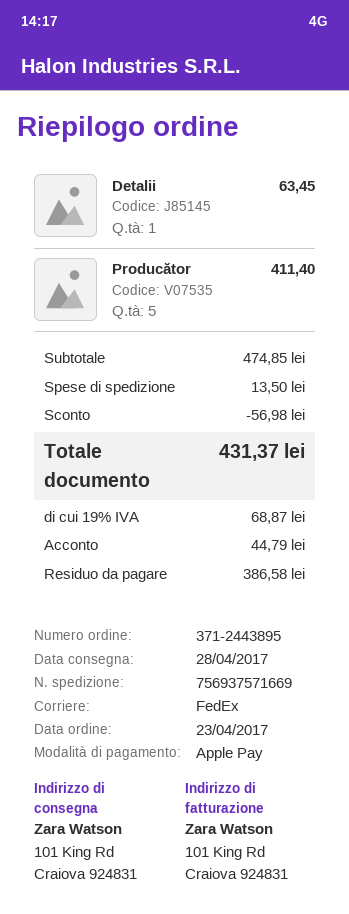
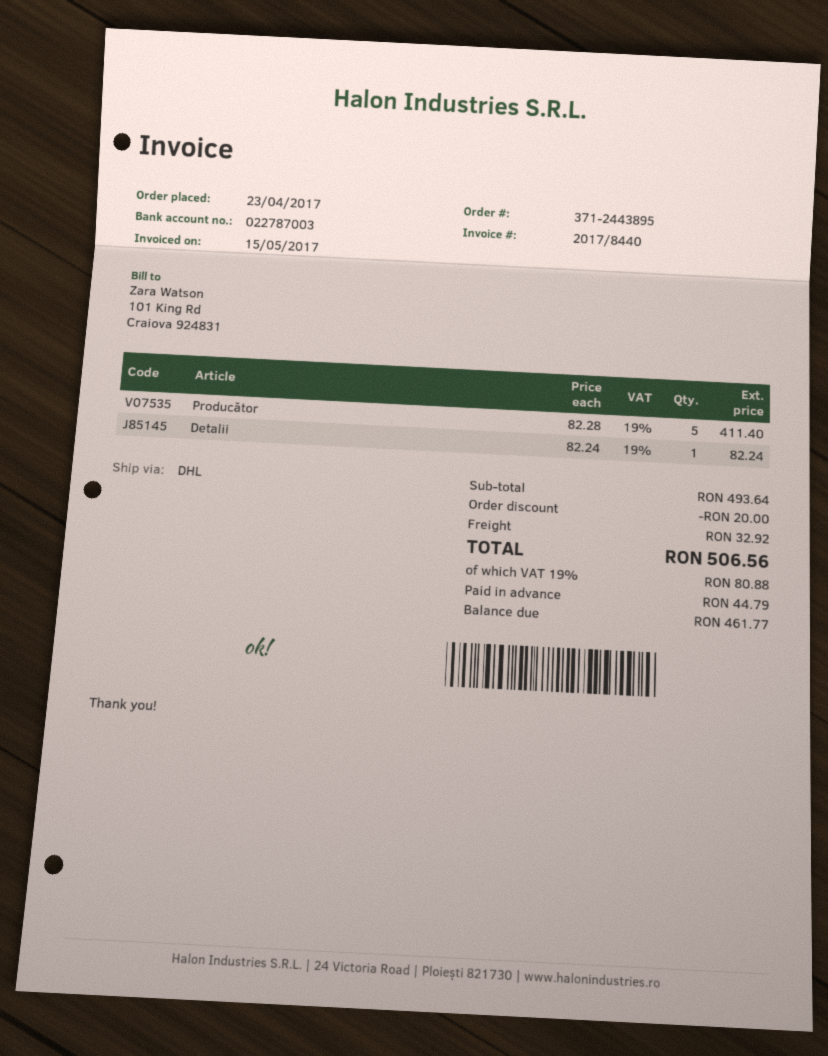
shipping method: FedEx -> DHL
Detalii: 1 for 63.45 -> 1 for 82.24
subtotal: 474.85 -> 493.64
discount: 56.98 -> 20.00
shipping: 13.50 -> 32.92
tax: 19% = 68.87 -> 19% = 80.88
total: 431.37 -> 506.56
balance: 386.58 -> 461.77

